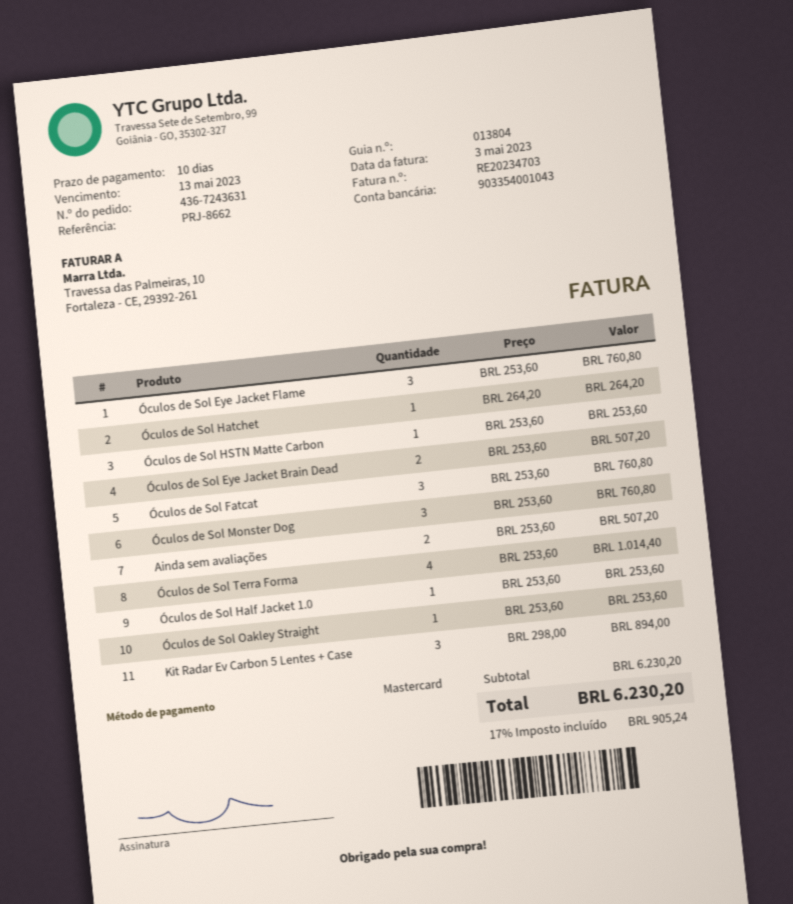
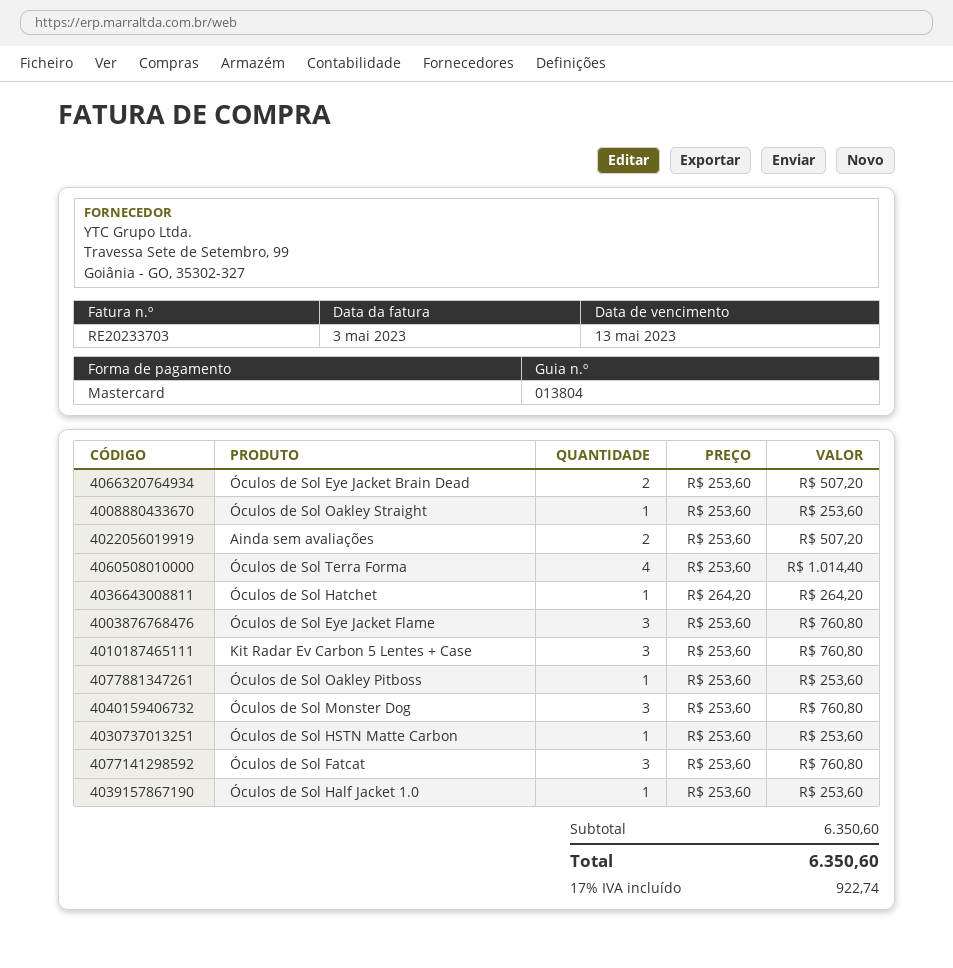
invoice number: RE20234703 -> RE20233703
Kit Radar Ev Carbon 5 Lentes + Case: 3 x 298.00 = 894.00 -> 3 x 253.60 = 760.80
Óculos de Sol Oakley Pitboss: none -> 1 x 253.60 = 253.60
subtotal: 6230.20 -> 6350.60
tax: 17% = 905.24 -> 17% = 922.74
total: 6230.20 -> 6350.60

